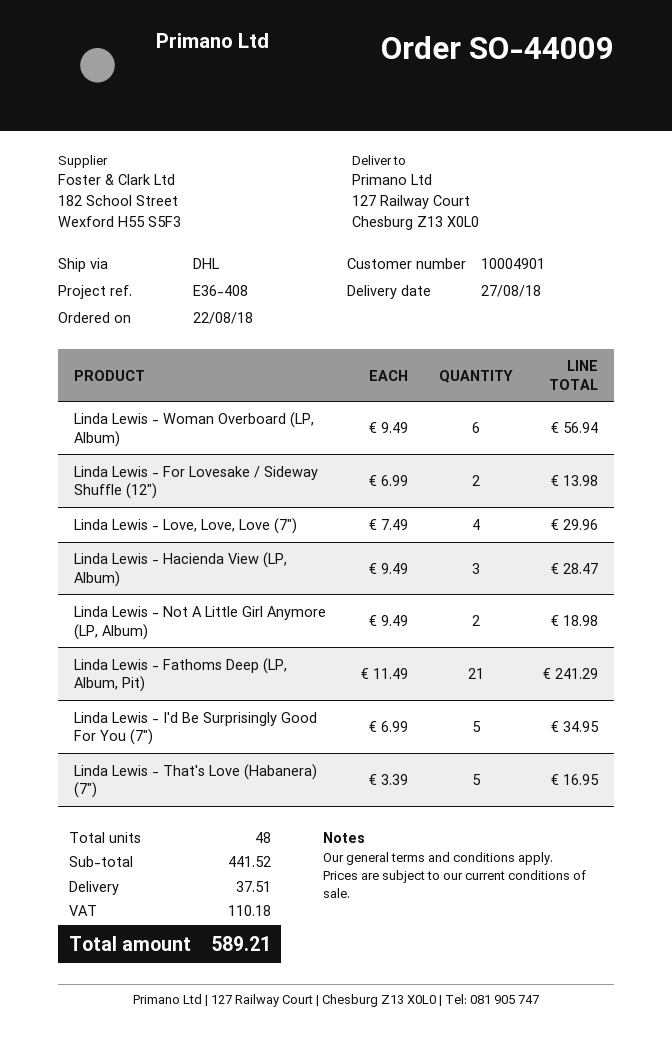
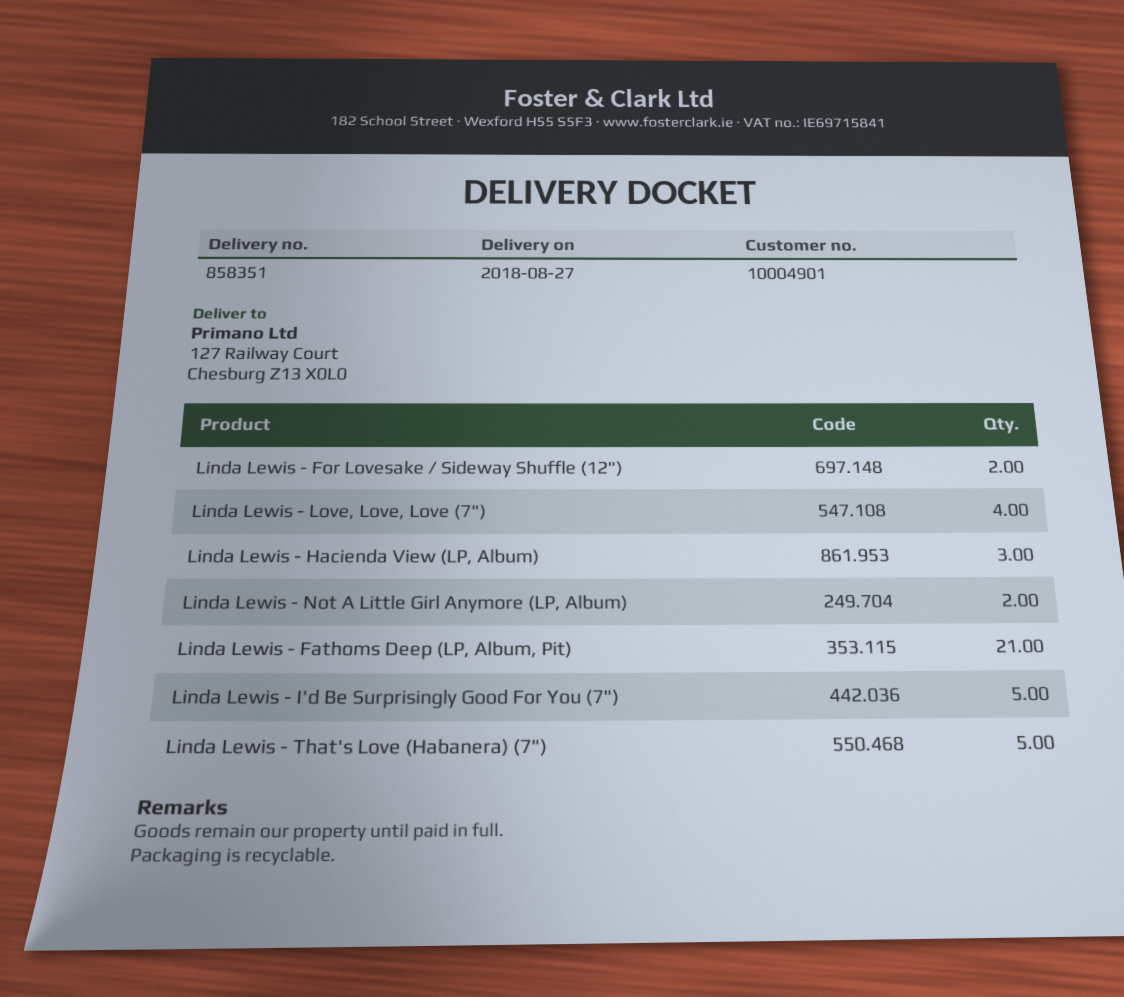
Linda Lewis - Woman Overboard (LP, Album): 6 -> none

